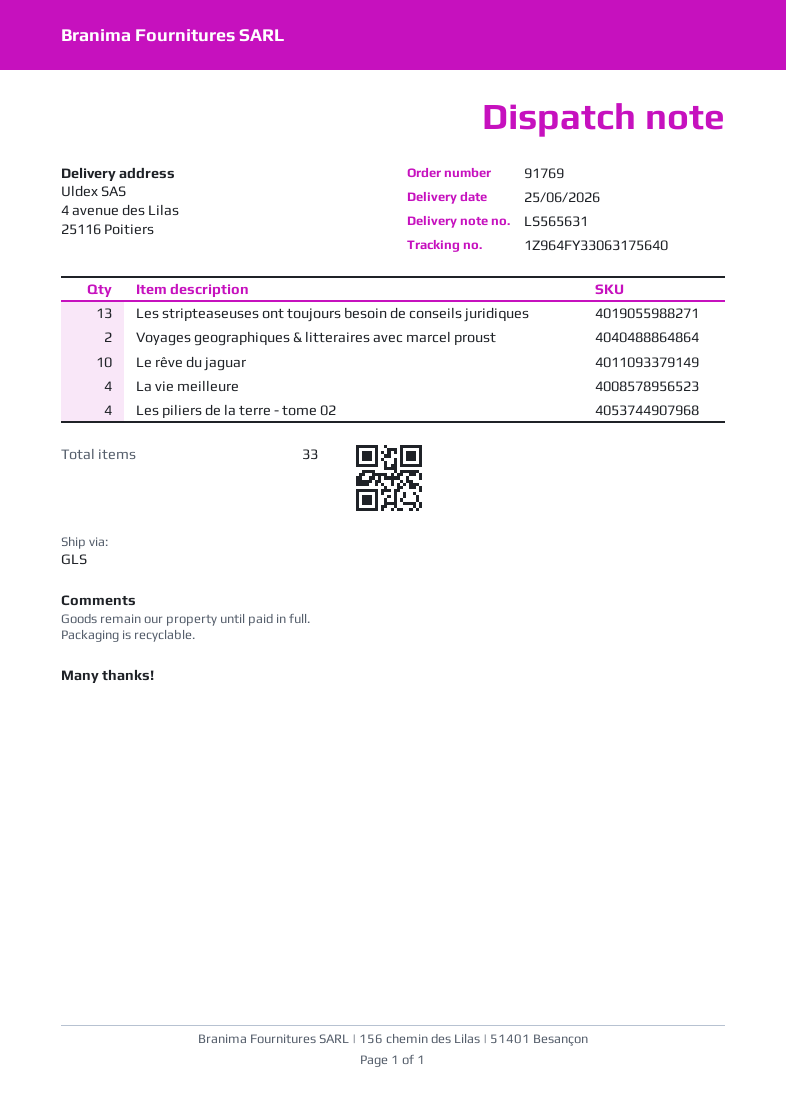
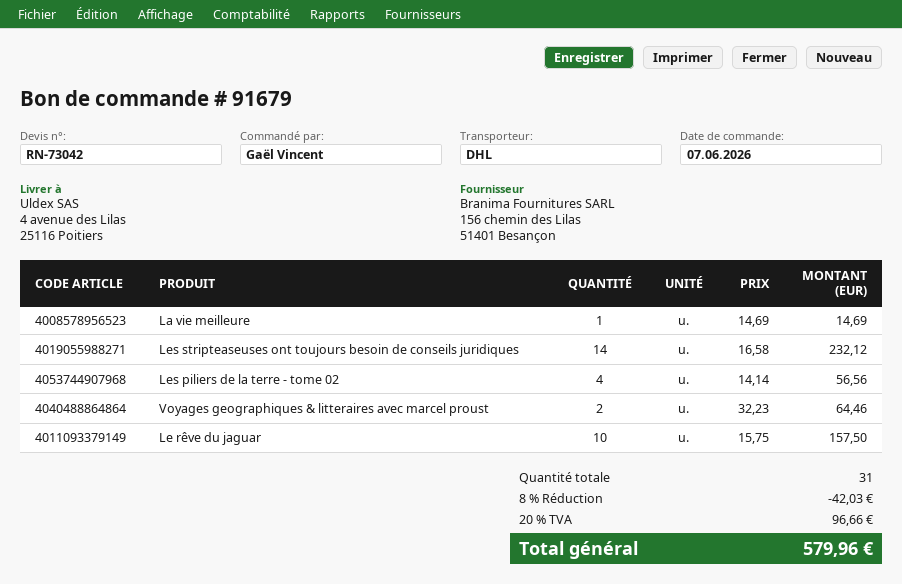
order number: 91769 -> 91679
shipping method: GLS -> DHL
Les stripteaseuses ont toujours besoin de conseils juridiques: 13 -> 14
La vie meilleure: 4 -> 1
total quantity: 33 -> 31

